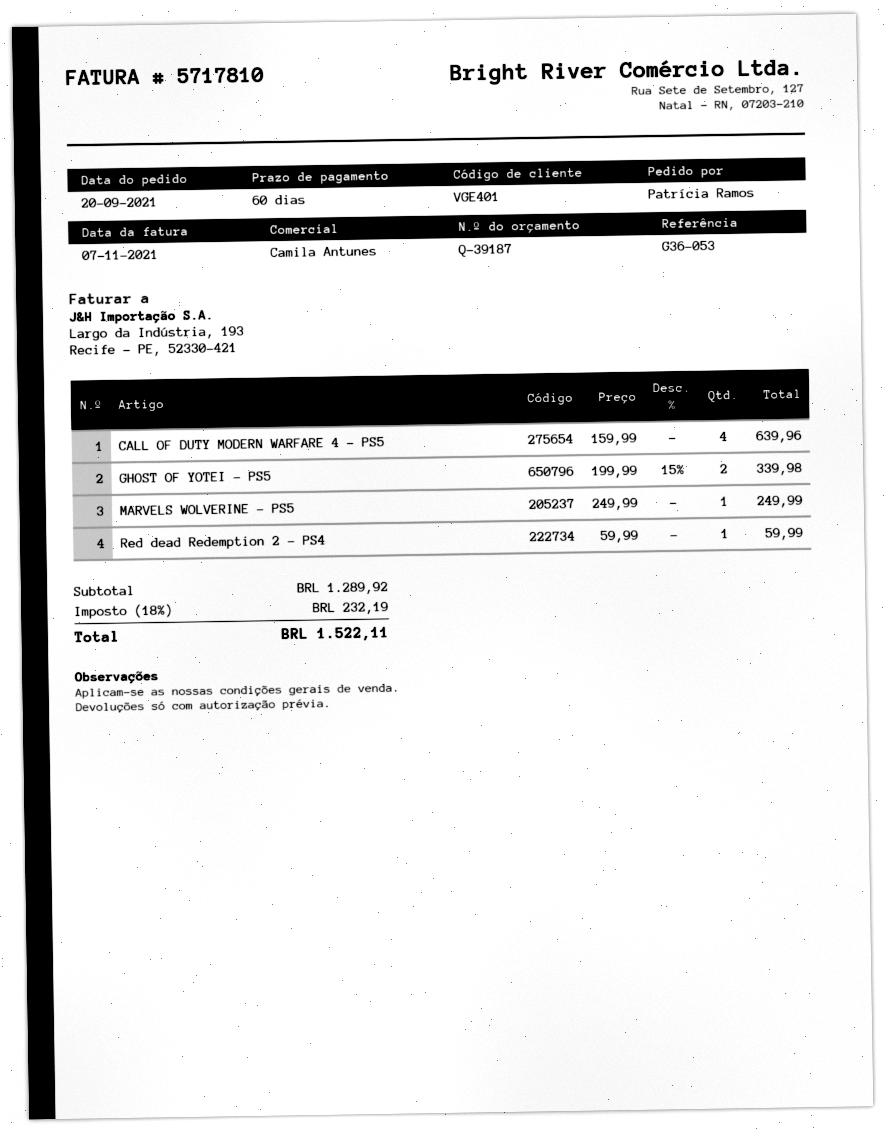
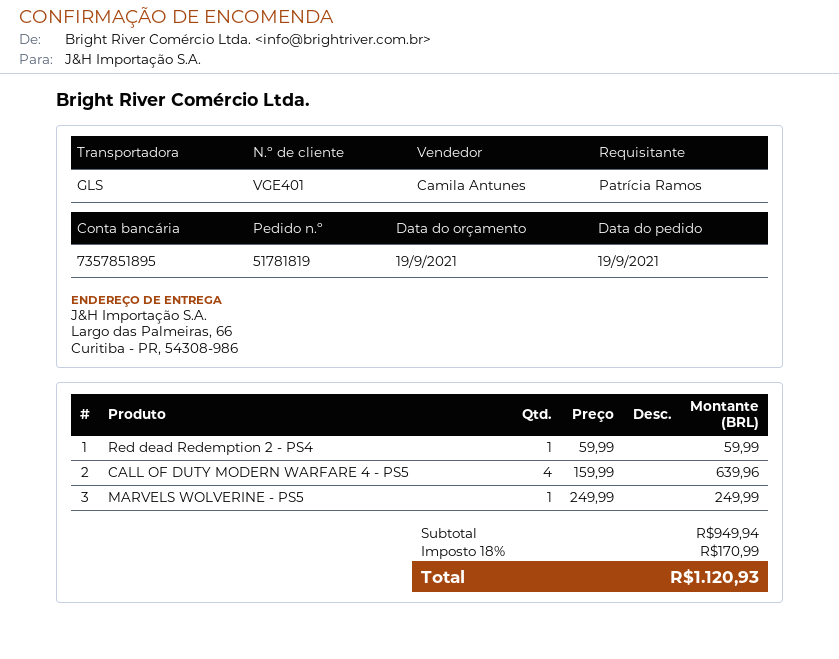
order date: 2021-09-20 -> 2021-09-19
GHOST OF YOTEI - PS5: 2 x 199.99 - 15% = 339.98 -> none
subtotal: 1289.92 -> 949.94
tax: 18% = 232.19 -> 18% = 170.99
total: 1522.11 -> 1120.93

